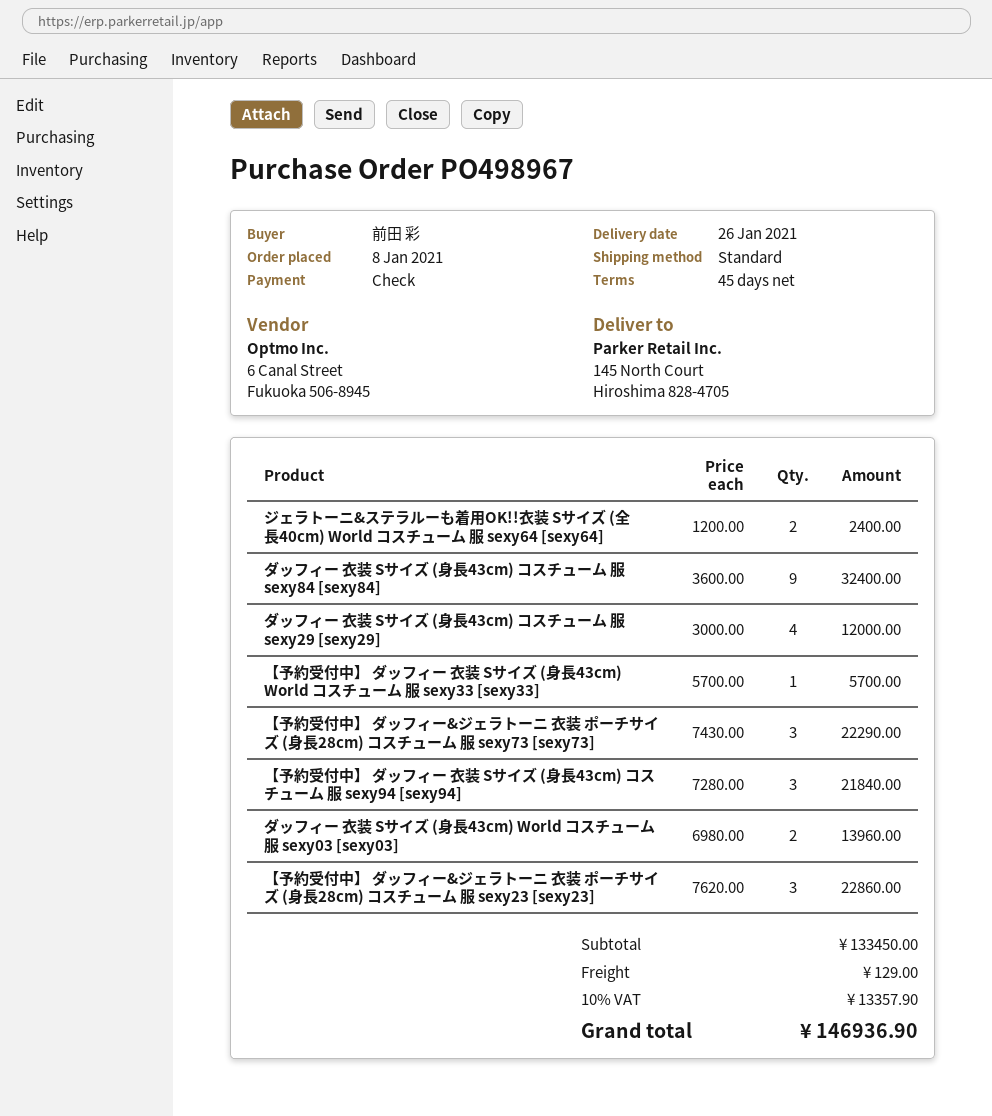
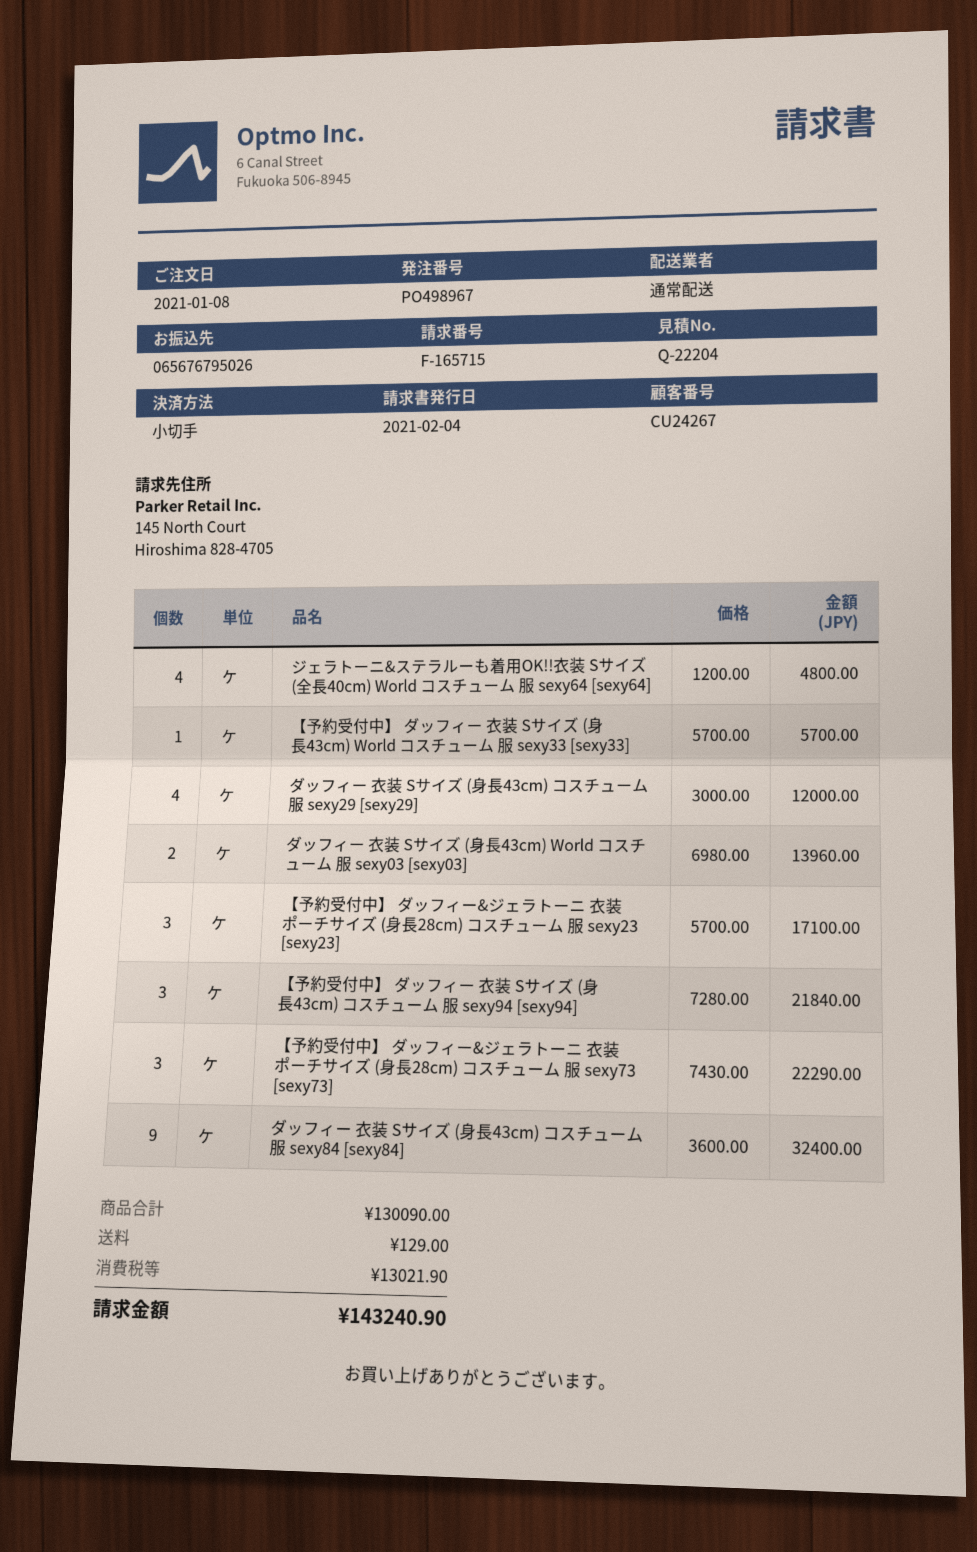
ジェラトーニ&ステラルーも着用OK!!衣装 Sサイズ (全長40cm) World コスチューム 服 sexy64 [sexy64]: 2 x 1200.00 = 2400.00 -> 4 x 1200.00 = 4800.00
【予約受付中】 ダッフィー&ジェラトーニ 衣装 ポーチサイズ (身長28cm) コスチューム 服 sexy23 [sexy23]: 3 x 7620.00 = 22860.00 -> 3 x 5700.00 = 17100.00
subtotal: 133450.00 -> 130090.00
tax: 13357.90 -> 13021.90
total: 146936.90 -> 143240.90

